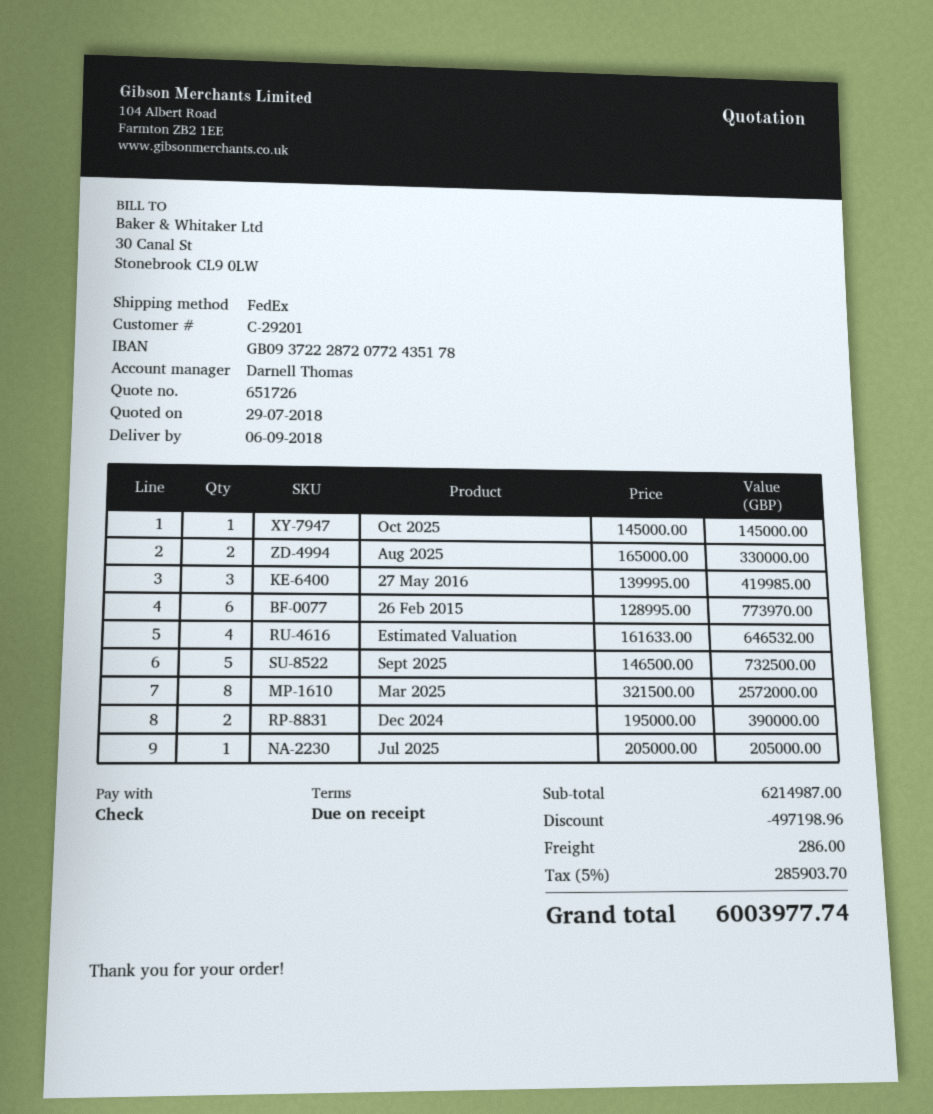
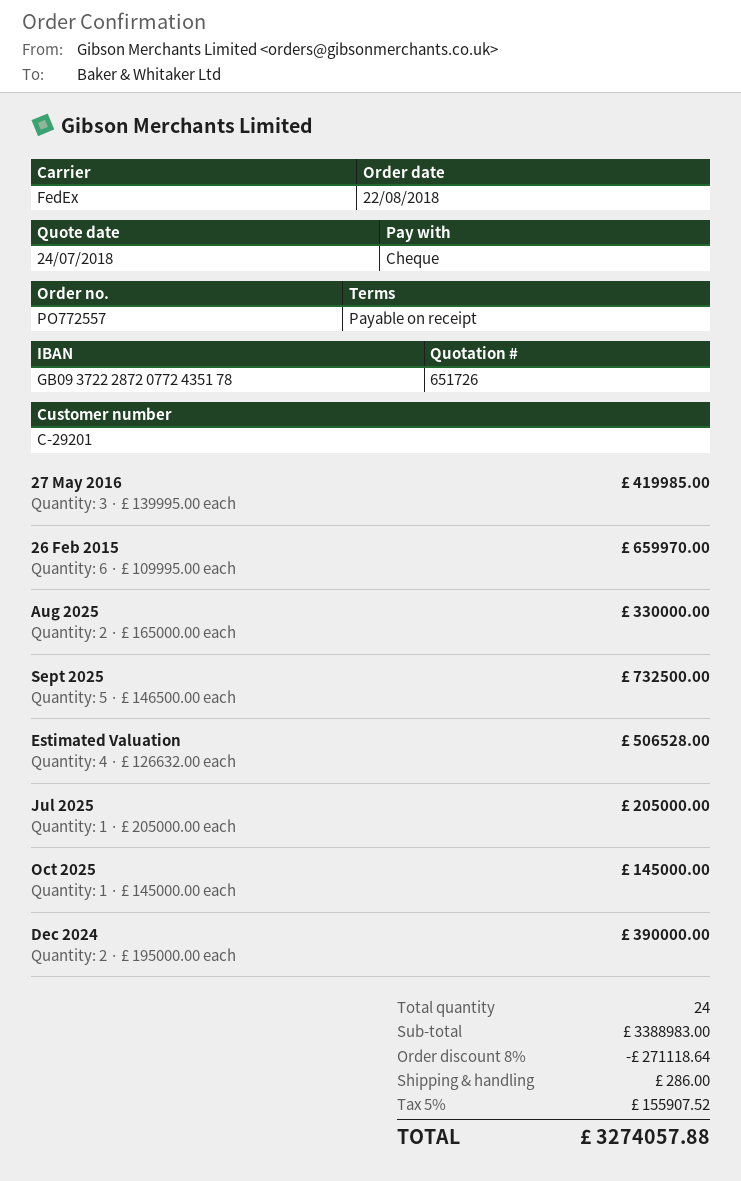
quote date: 2018-07-29 -> 2018-07-24
26 Feb 2015: 6 x 128995.00 = 773970.00 -> 6 x 109995.00 = 659970.00
Estimated Valuation: 4 x 161633.00 = 646532.00 -> 4 x 126632.00 = 506528.00
Mar 2025: 8 x 321500.00 = 2572000.00 -> none
subtotal: 6214987.00 -> 3388983.00
discount: 497198.96 -> 271118.64
tax: 5% = 285903.70 -> 5% = 155907.52
total: 6003977.74 -> 3274057.88

